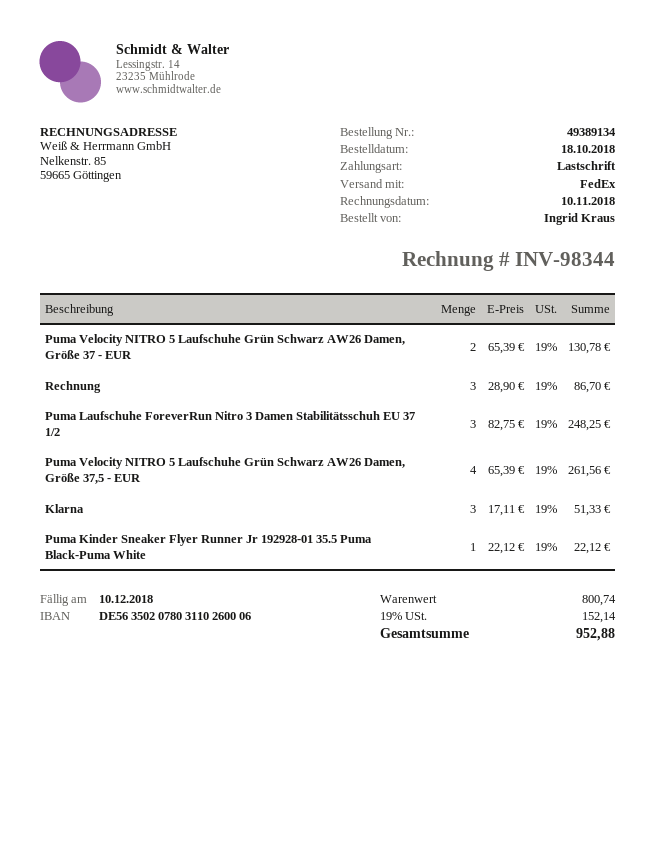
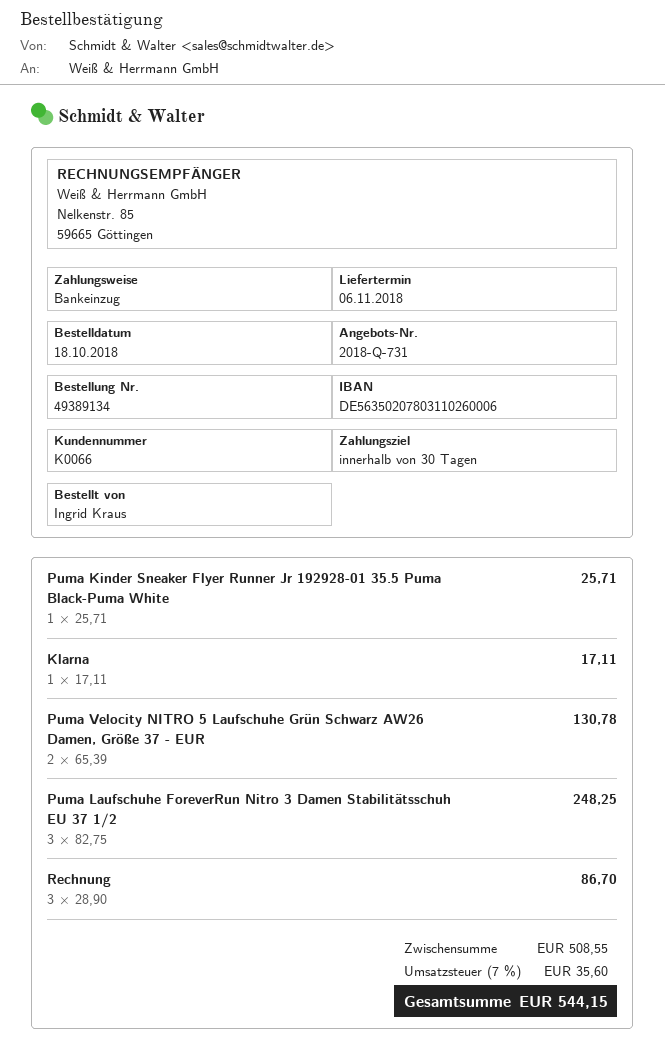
Puma Velocity NITRO 5 Laufschuhe Grün Schwarz AW26 Damen, Größe 37,5 - EUR: 4 x 65.39 = 261.56 -> none
Klarna: 3 x 17.11 = 51.33 -> 1 x 17.11 = 17.11
Puma Kinder Sneaker Flyer Runner Jr 192928-01 35.5 Puma Black-Puma White: 1 x 22.12 = 22.12 -> 1 x 25.71 = 25.71
subtotal: 800.74 -> 508.55
tax: 19% = 152.14 -> 7% = 35.60
total: 952.88 -> 544.15

